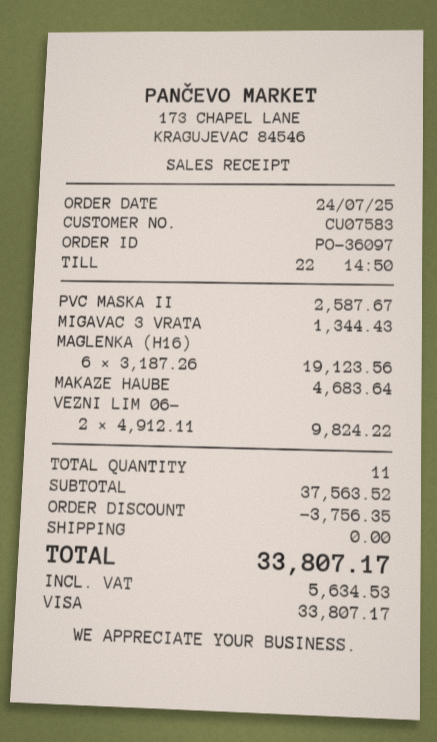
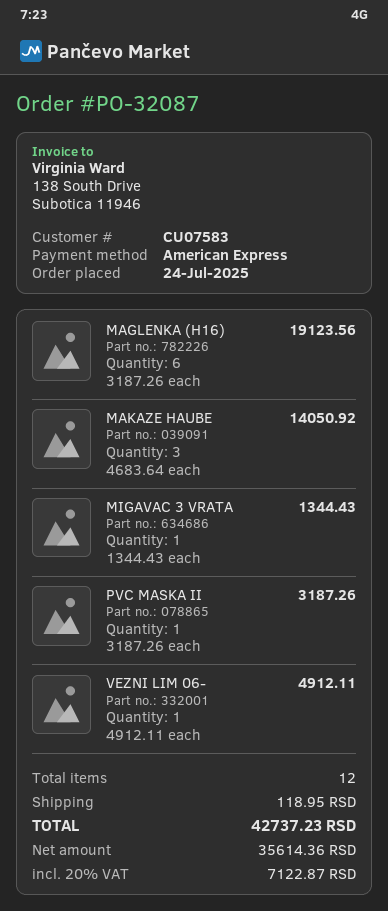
order number: PO-36097 -> PO-32087
payment method: Visa -> American Express
PVC MASKA II: 1 x 2587.67 = 2587.67 -> 1 x 3187.26 = 3187.26
MAKAZE HAUBE: 1 x 4683.64 = 4683.64 -> 3 x 4683.64 = 14050.92
VEZNI LIM 06-: 2 x 4912.11 = 9824.22 -> 1 x 4912.11 = 4912.11
total quantity: 11 -> 12
discount: 3756.35 -> none
shipping: 0.00 -> 118.95
tax: 5634.53 -> 7122.87
total: 33807.17 -> 42737.23

